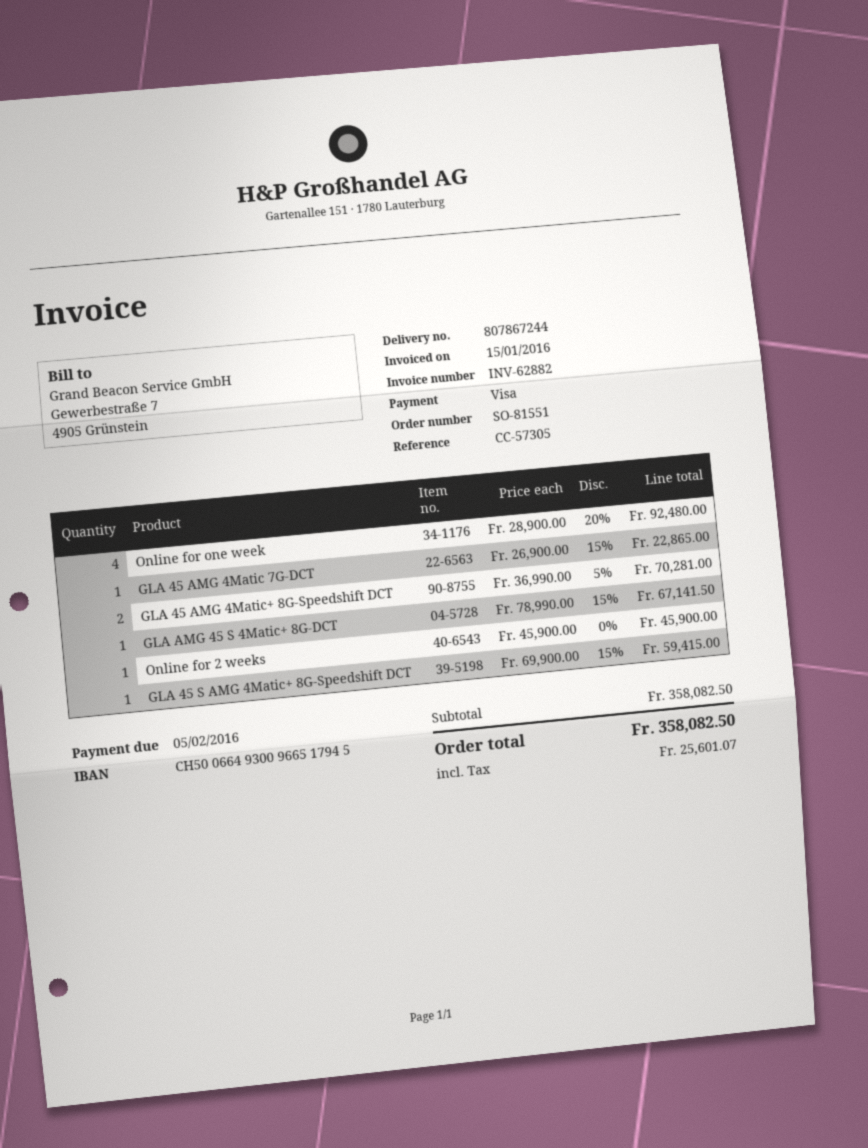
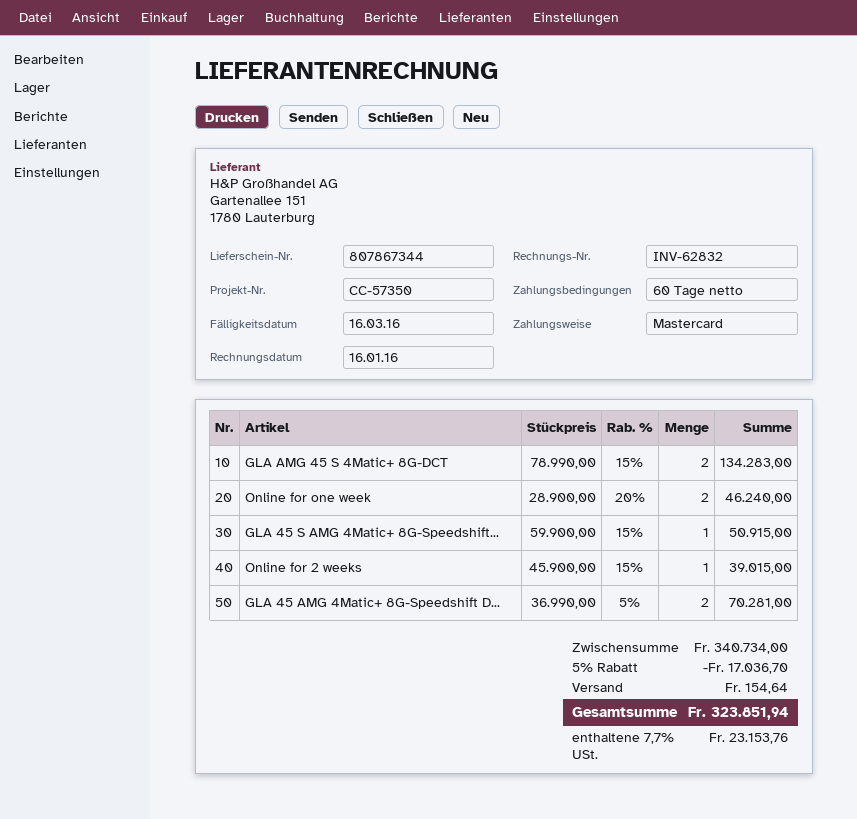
delivery note number: 807867244 -> 807867344
invoice number: INV-62882 -> INV-62832
invoice date: 2016-01-15 -> 2016-01-16
due date: 2016-02-05 -> 2016-03-16
reference: CC-57305 -> CC-57350
payment method: Visa -> Mastercard
Online for one week: 4 x 28900.00 - 20% = 92480.00 -> 2 x 28900.00 - 20% = 46240.00
GLA 45 AMG 4Matic 7G-DCT: 1 x 26900.00 - 15% = 22865.00 -> none
GLA AMG 45 S 4Matic+ 8G-DCT: 1 x 78990.00 - 15% = 67141.50 -> 2 x 78990.00 - 15% = 134283.00
Online for 2 weeks: 1 x 45900.00 = 45900.00 -> 1 x 45900.00 - 15% = 39015.00
GLA 45 S AMG 4Matic+ 8G-Speedshift DCT: 1 x 69900.00 - 15% = 59415.00 -> 1 x 59900.00 - 15% = 50915.00
subtotal: 358082.50 -> 340734.00
discount: none -> 5% = 17036.70
shipping: none -> 154.64
tax: 25601.07 -> 23153.76
total: 358082.50 -> 323851.94

